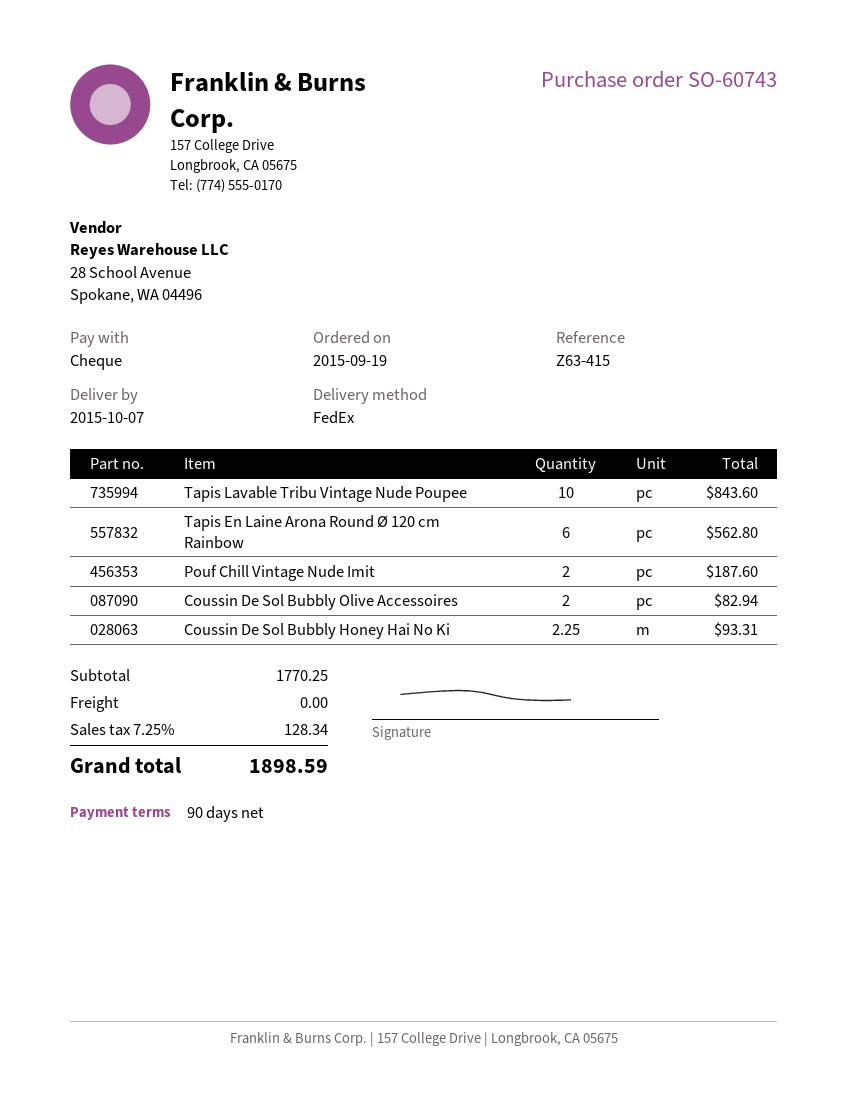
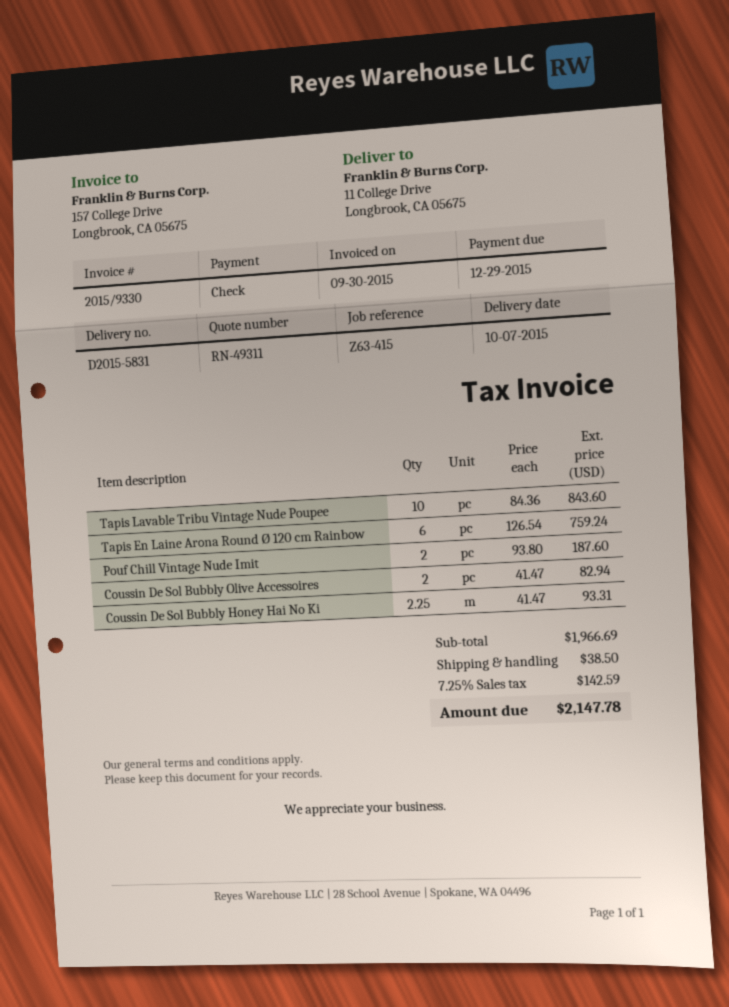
Tapis En Laine Arona Round Ø 120 cm Rainbow: 6 for 562.80 -> 6 for 759.24
subtotal: 1770.25 -> 1966.69
shipping: 0.00 -> 38.50
tax: 7.25% = 128.34 -> 7.25% = 142.59
total: 1898.59 -> 2147.78

